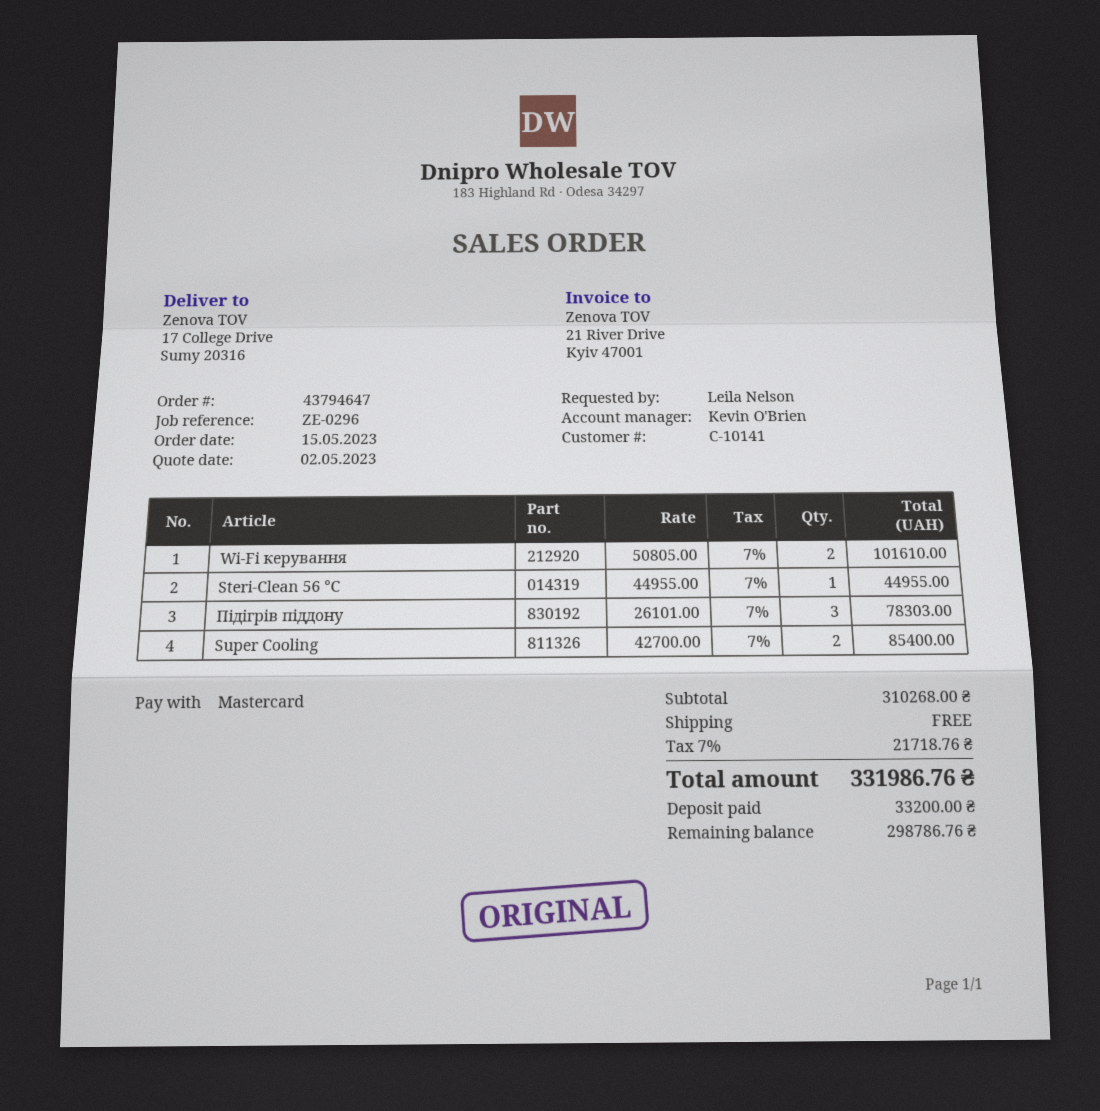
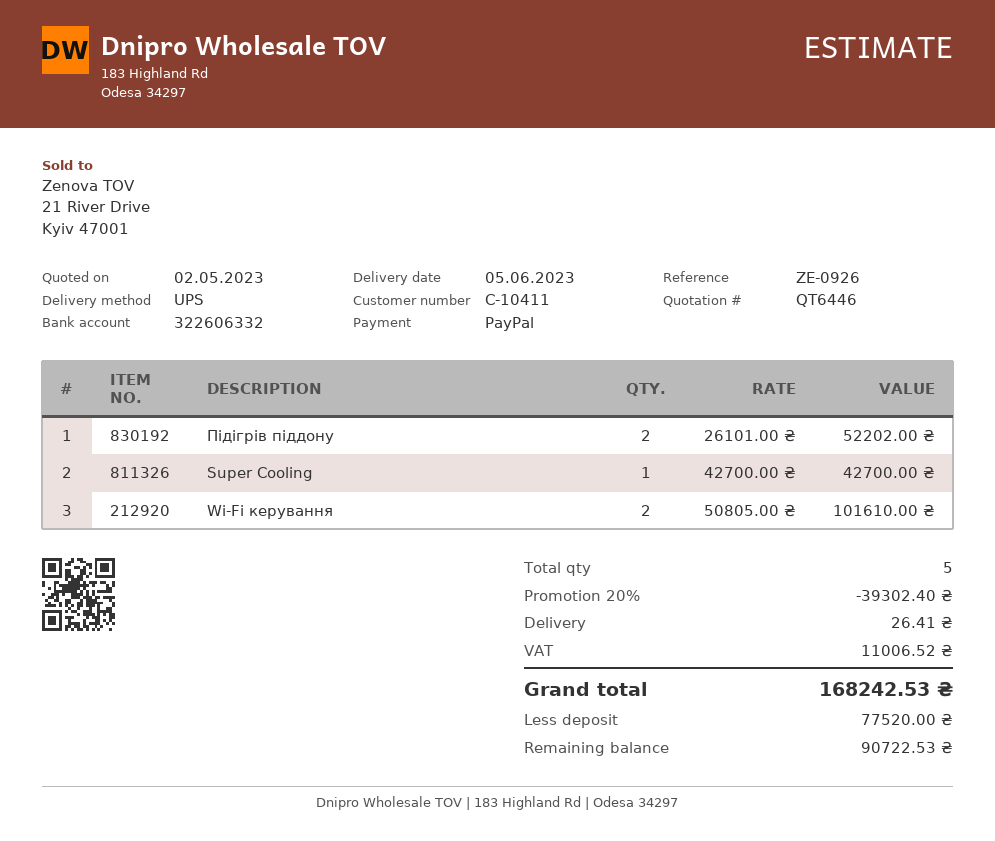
customer number: C-10141 -> C-10411
reference: ZE-0296 -> ZE-0926
payment method: Mastercard -> PayPal
Steri-Clean 56 °C: 1 x 44955.00 = 44955.00 -> none
Підігрів піддону: 3 x 26101.00 = 78303.00 -> 2 x 26101.00 = 52202.00
Super Cooling: 2 x 42700.00 = 85400.00 -> 1 x 42700.00 = 42700.00
discount: none -> 20% = 39302.40
shipping: 0.00 -> 26.41
tax: 21718.76 -> 11006.52
total: 331986.76 -> 168242.53
deposit: 33200.00 -> 77520.00
balance: 298786.76 -> 90722.53

